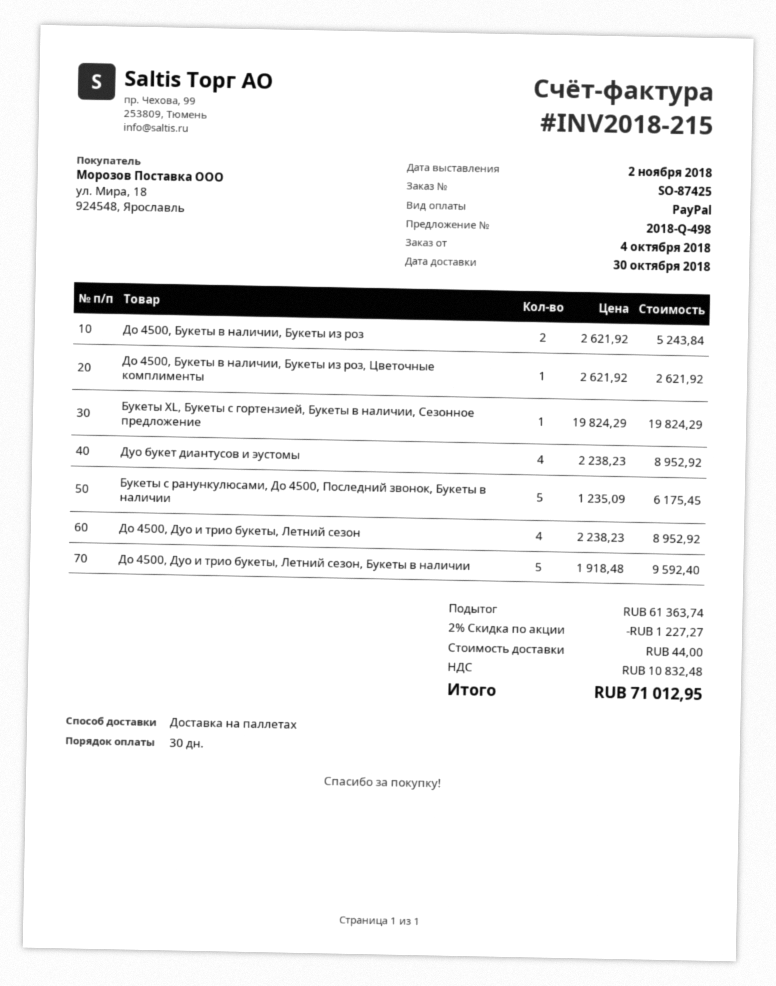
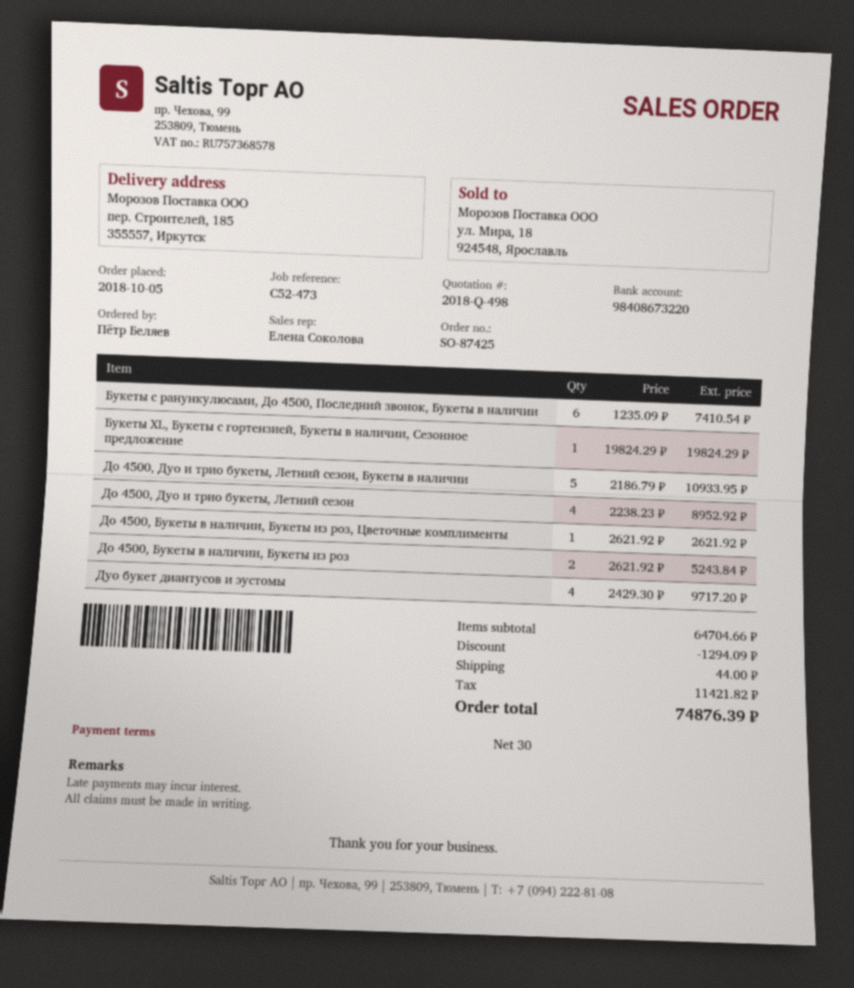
order date: 2018-10-04 -> 2018-10-05
Дуо букет диантусов и эустомы: 4 x 2238.23 = 8952.92 -> 4 x 2429.30 = 9717.20
Букеты с ранункулюсами, До 4500, Последний звонок, Букеты в наличии: 5 x 1235.09 = 6175.45 -> 6 x 1235.09 = 7410.54
До 4500, Дуо и трио букеты, Летний сезон, Букеты в наличии: 5 x 1918.48 = 9592.40 -> 5 x 2186.79 = 10933.95
subtotal: 61363.74 -> 64704.66
discount: 1227.27 -> 1294.09
tax: 10832.48 -> 11421.82
total: 71012.95 -> 74876.39

